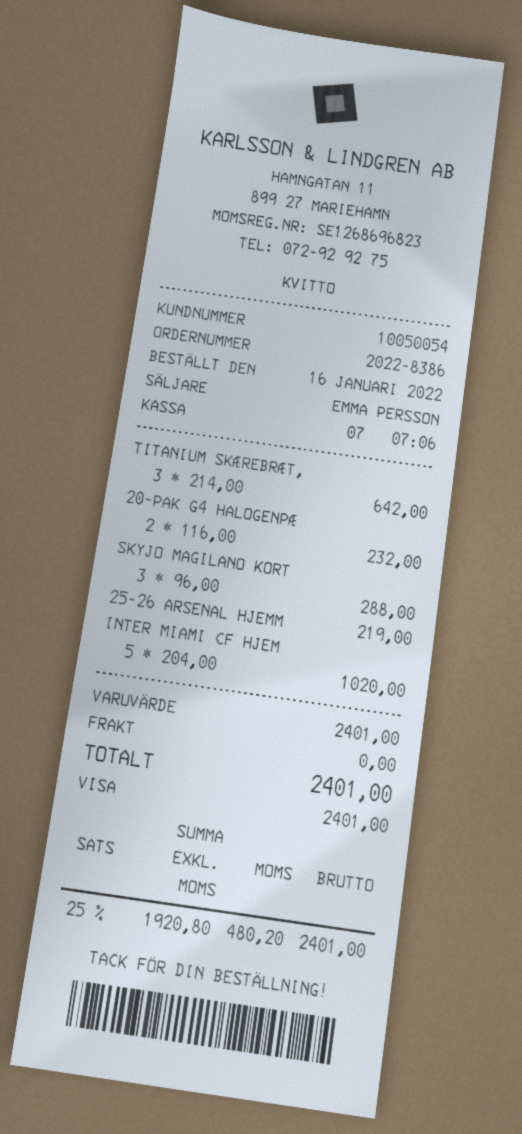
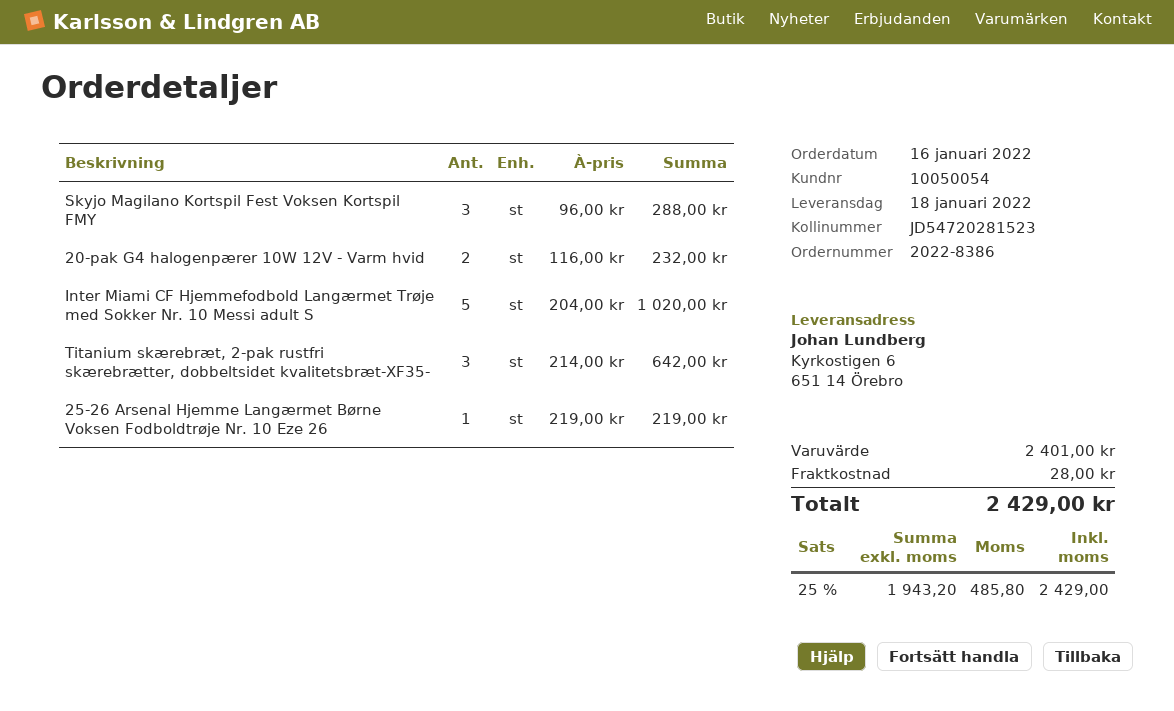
shipping: 0.00 -> 28.00
net: 1920.80 -> 1943.20
tax: 25% = 480.20 -> 25% = 485.80
total: 2401.00 -> 2429.00

